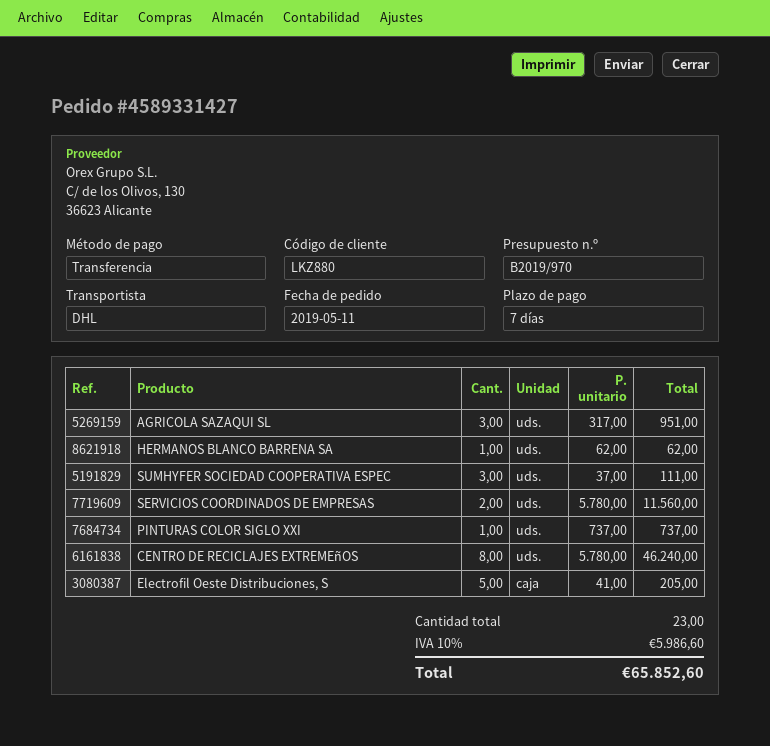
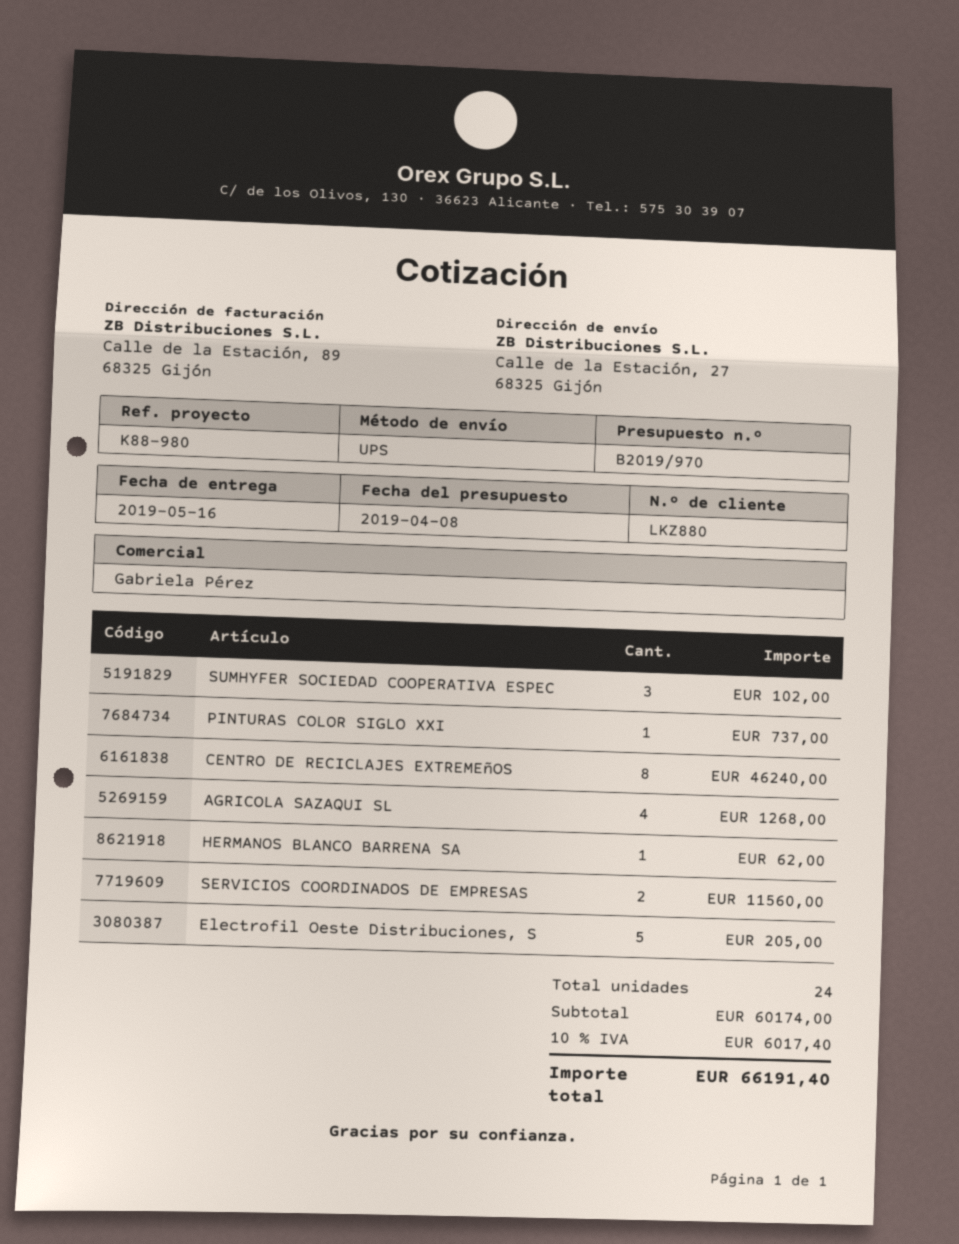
shipping method: DHL -> UPS
AGRICOLA SAZAQUI SL: 3 for 951.00 -> 4 for 1268.00
SUMHYFER SOCIEDAD COOPERATIVA ESPEC: 3 for 111.00 -> 3 for 102.00
total quantity: 23 -> 24
tax: 10% = 5986.60 -> 10% = 6017.40
total: 65852.60 -> 66191.40

